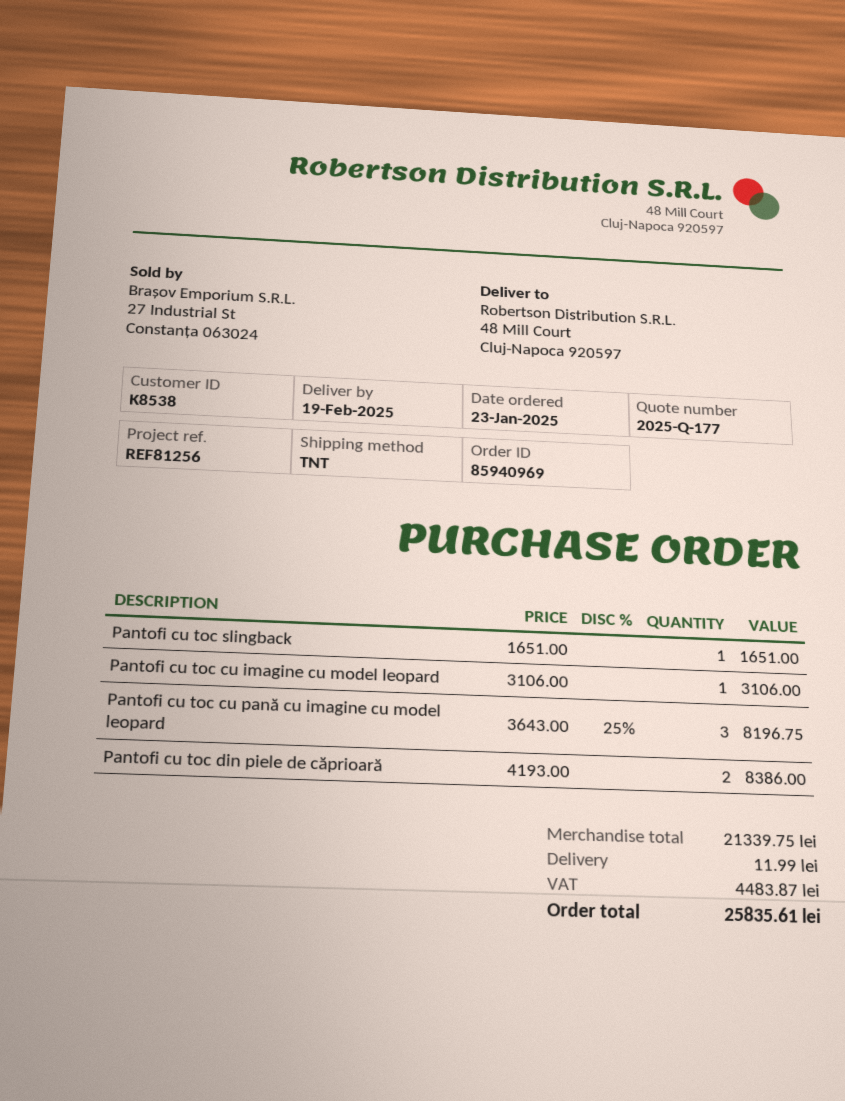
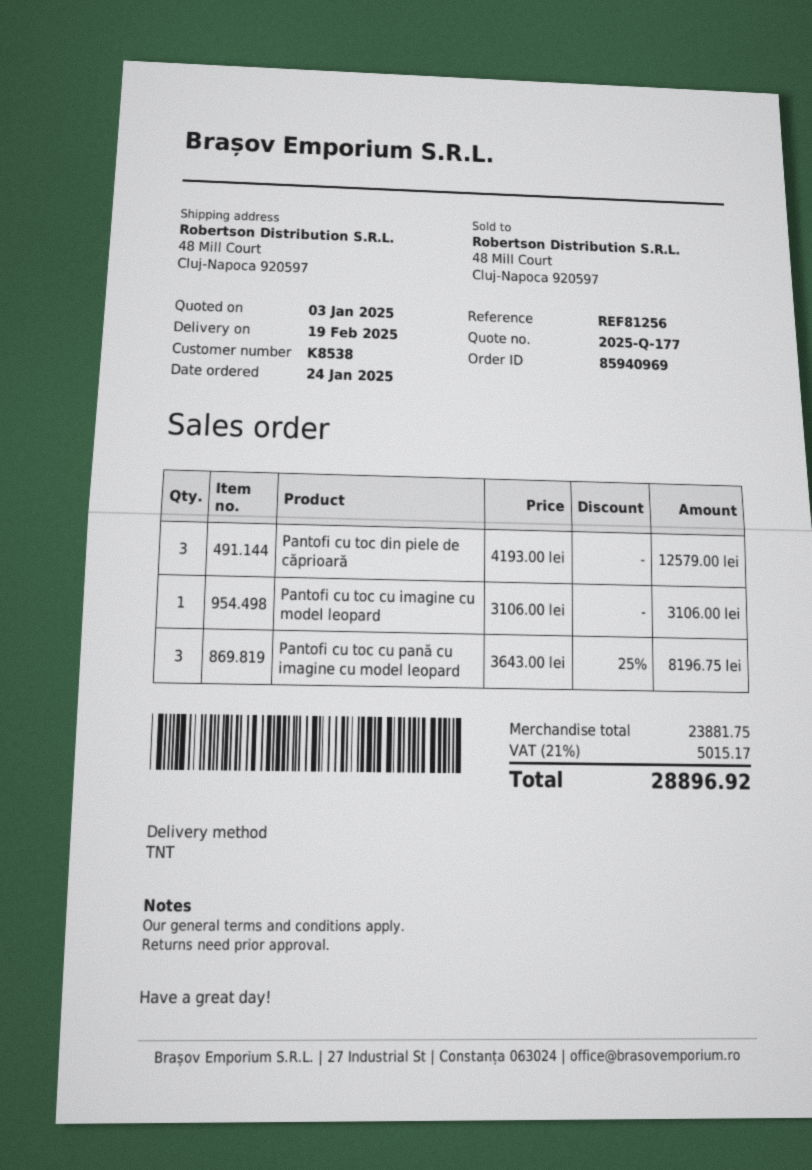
order date: 2025-01-23 -> 2025-01-24
Pantofi cu toc slingback: 1 x 1651.00 = 1651.00 -> none
Pantofi cu toc din piele de căprioară: 2 x 4193.00 = 8386.00 -> 3 x 4193.00 = 12579.00
subtotal: 21339.75 -> 23881.75
shipping: 11.99 -> none
tax: 4483.87 -> 5015.17
total: 25835.61 -> 28896.92

